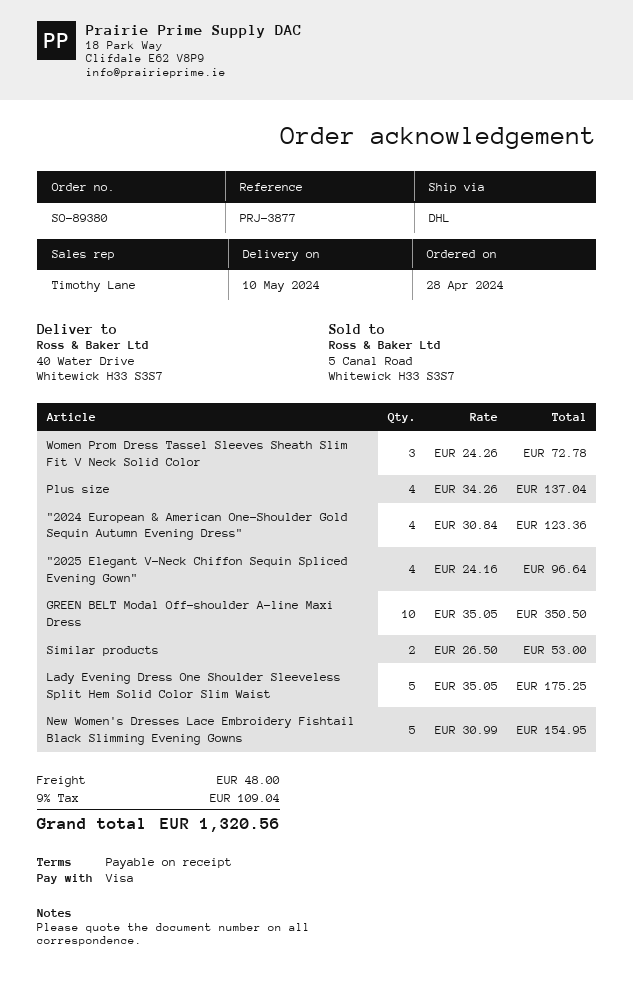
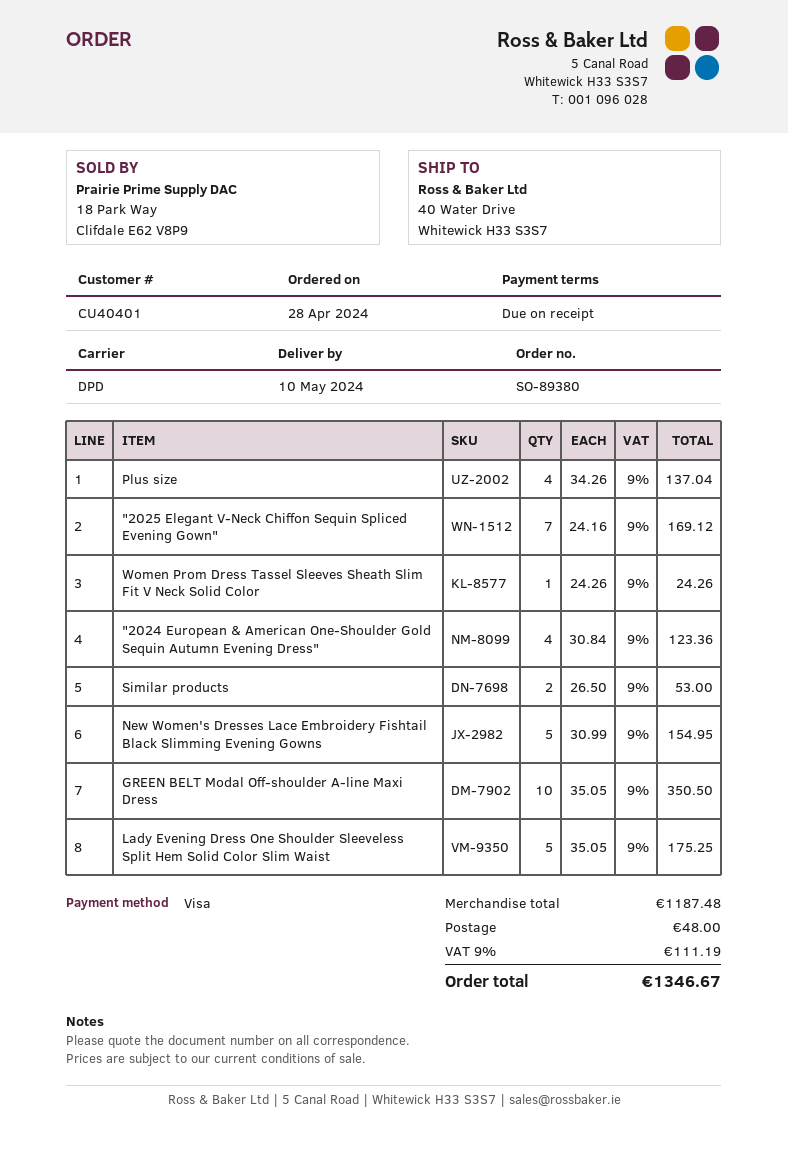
shipping method: DHL -> DPD
Women Prom Dress Tassel Sleeves Sheath Slim Fit V Neck Solid Color: 3 x 24.26 = 72.78 -> 1 x 24.26 = 24.26
"2025 Elegant V-Neck Chiffon Sequin Spliced Evening Gown": 4 x 24.16 = 96.64 -> 7 x 24.16 = 169.12
tax: 9% = 109.04 -> 9% = 111.19
total: 1320.56 -> 1346.67

